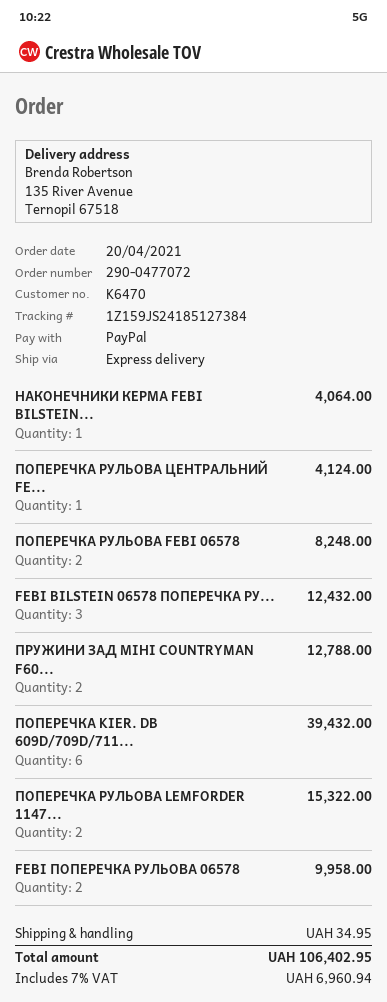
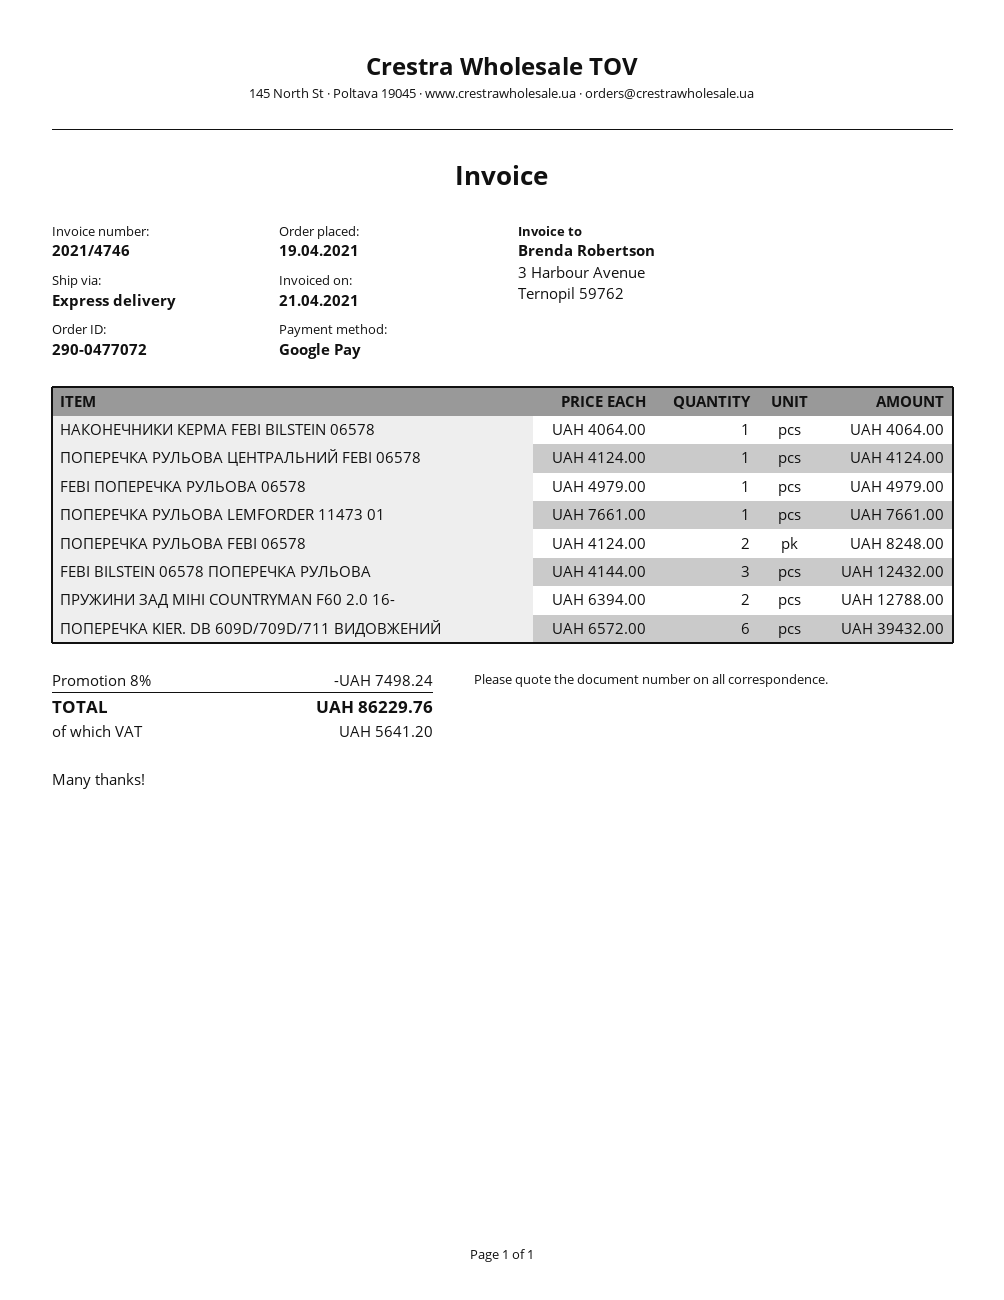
order date: 2021-04-20 -> 2021-04-19
payment method: PayPal -> Google Pay
ПОПЕРЕЧКА РУЛЬОВА LEMFORDER 1147...: 2 for 15322.00 -> 1 for 7661.00
FEBI ПОПЕРЕЧКА РУЛЬОВА 06578: 2 for 9958.00 -> 1 for 4979.00
discount: none -> 8% = 7498.24
shipping: 34.95 -> none
tax: 6960.94 -> 5641.20
total: 106402.95 -> 86229.76

